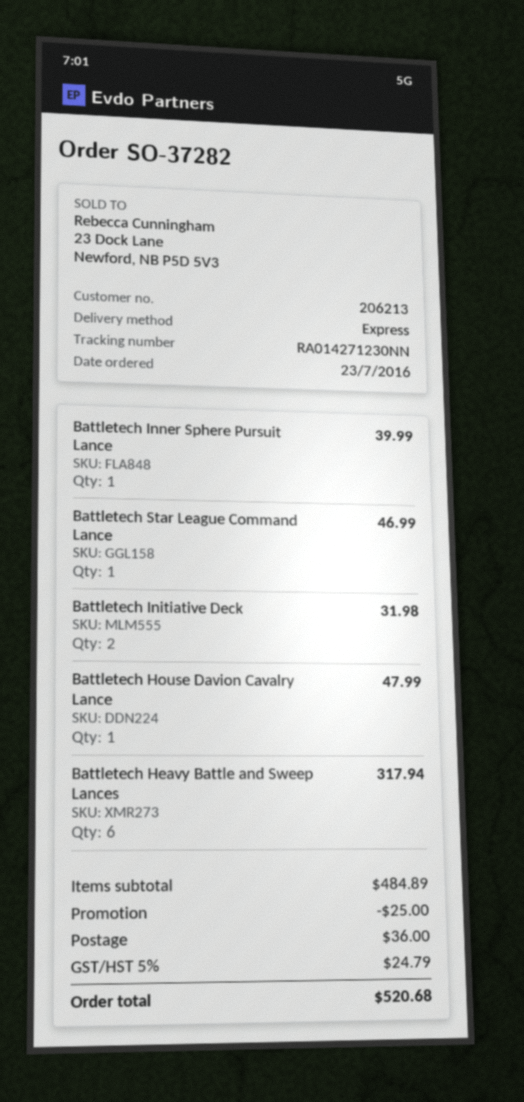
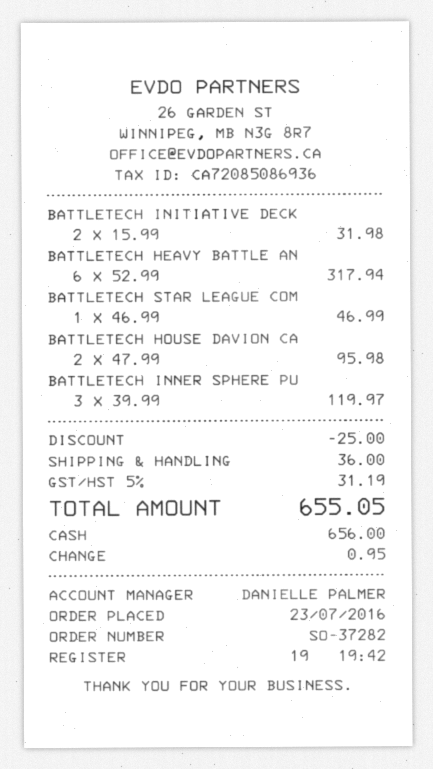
Battletech Inner Sphere Pursuit Lance: 1 for 39.99 -> 3 for 119.97
Battletech House Davion Cavalry Lance: 1 for 47.99 -> 2 for 95.98
tax: 5% = 24.79 -> 5% = 31.19
total: 520.68 -> 655.05

